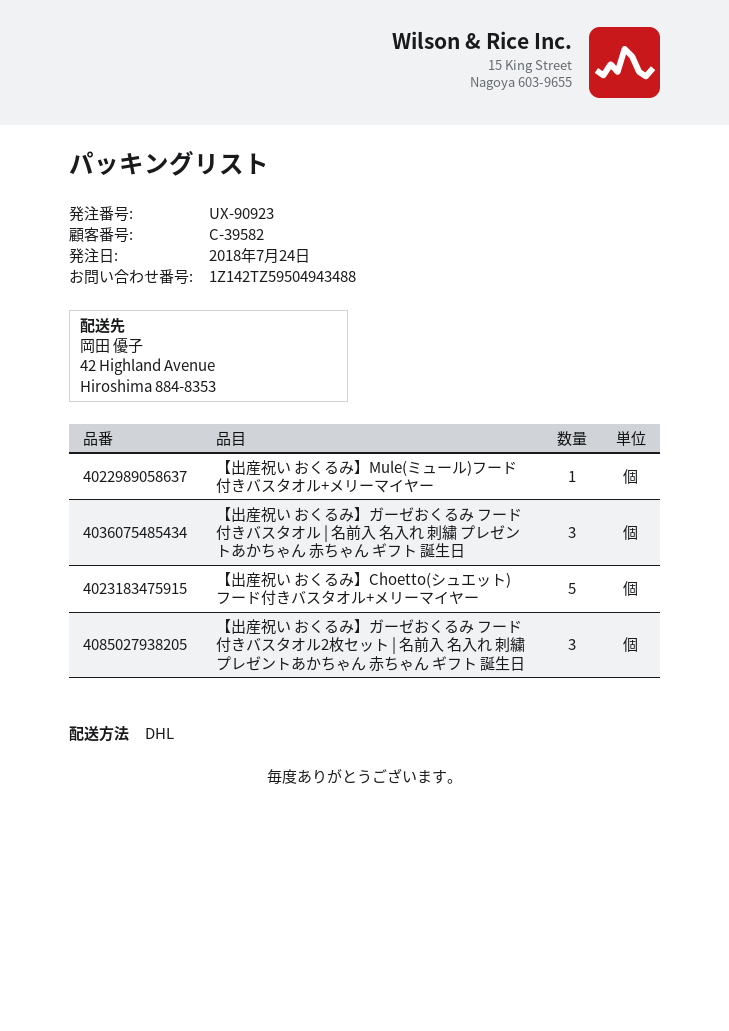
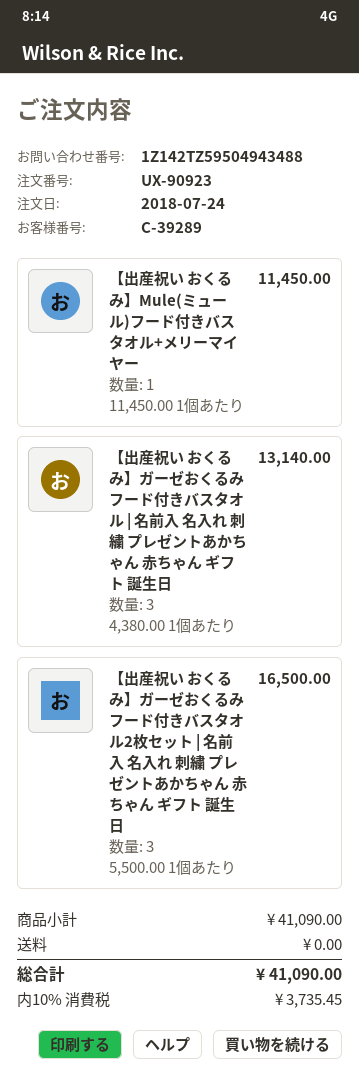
customer number: C-39582 -> C-39289
【出産祝い おくるみ】Choetto(シュエット)フード付きバスタオル+メリーマイヤー: 5 -> none

